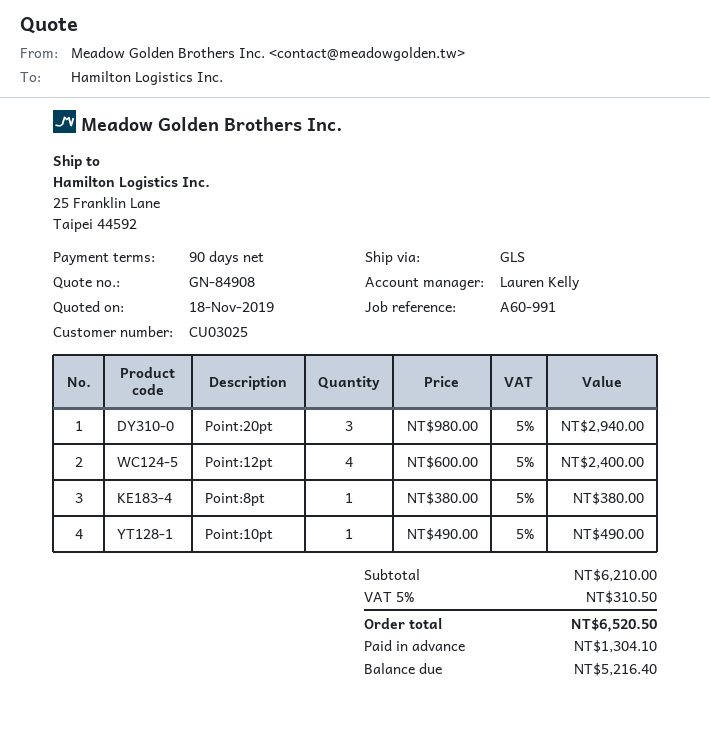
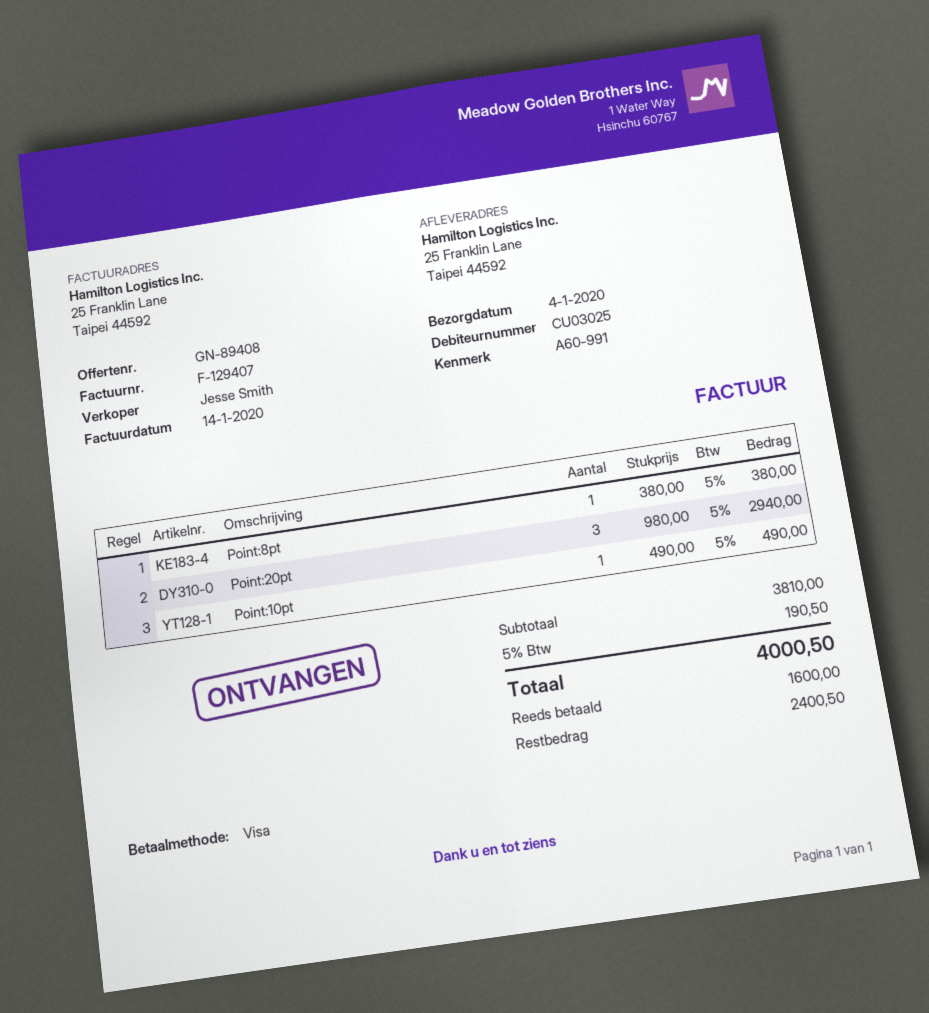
quote number: GN-84908 -> GN-89408
sales rep: Lauren Kelly -> Jesse Smith
Point:12pt: 4 x 600.00 = 2400.00 -> none
subtotal: 6210.00 -> 3810.00
tax: 5% = 310.50 -> 5% = 190.50
total: 6520.50 -> 4000.50
deposit: 1304.10 -> 1600.00
balance: 5216.40 -> 2400.50

